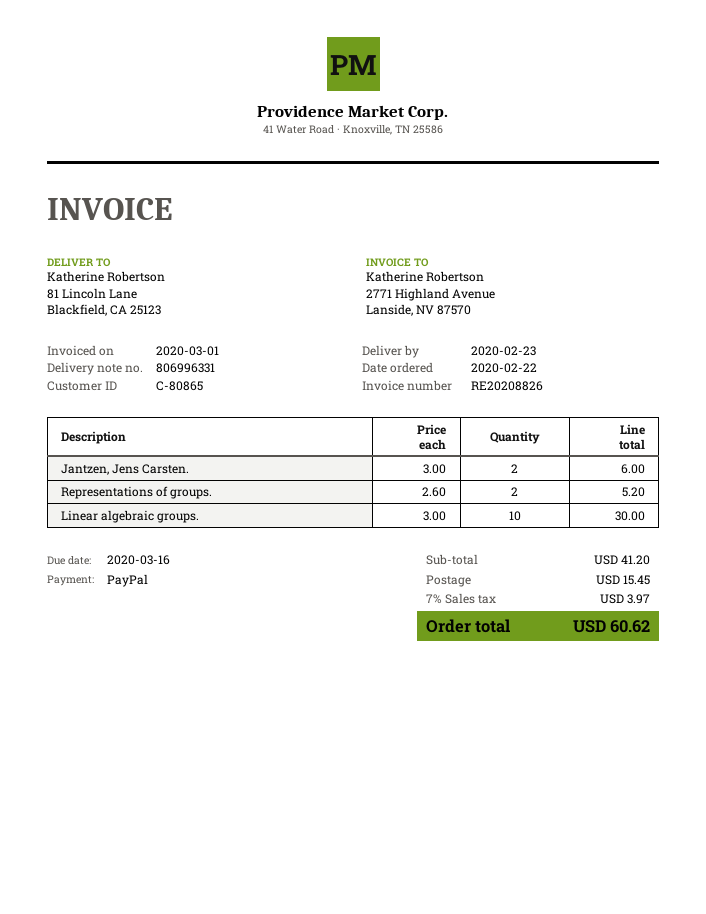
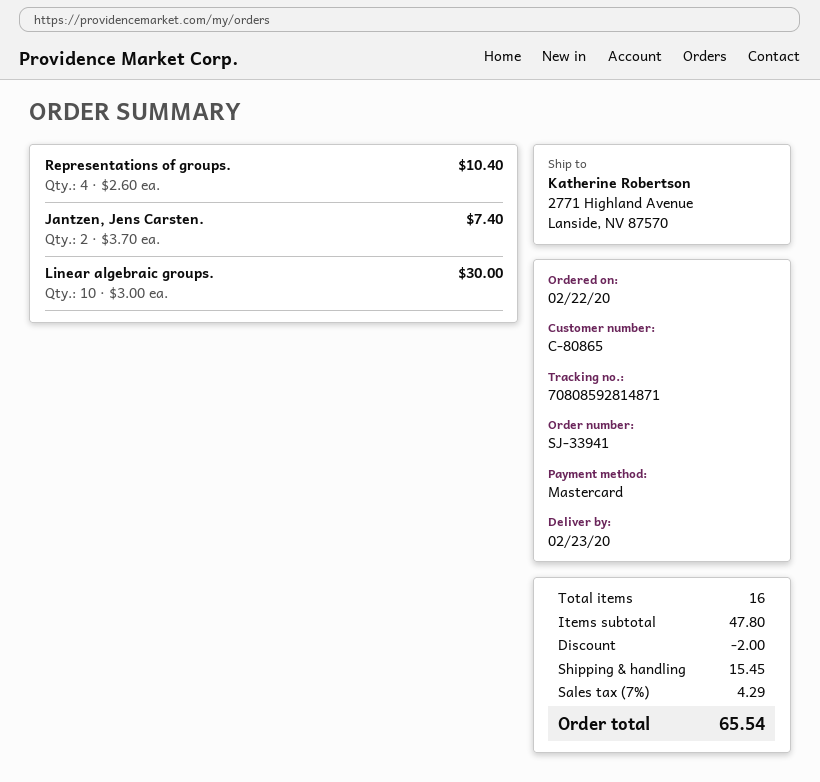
payment method: PayPal -> Mastercard
ship to: 81 Lincoln Lane, Blackfield, CA 25123 -> 2771 Highland Avenue, Lanside, NV 87570
Jantzen, Jens Carsten.: 2 x 3.00 = 6.00 -> 2 x 3.70 = 7.40
Representations of groups.: 2 x 2.60 = 5.20 -> 4 x 2.60 = 10.40
subtotal: 41.20 -> 47.80
discount: none -> 2.00
tax: 7% = 3.97 -> 7% = 4.29
total: 60.62 -> 65.54

